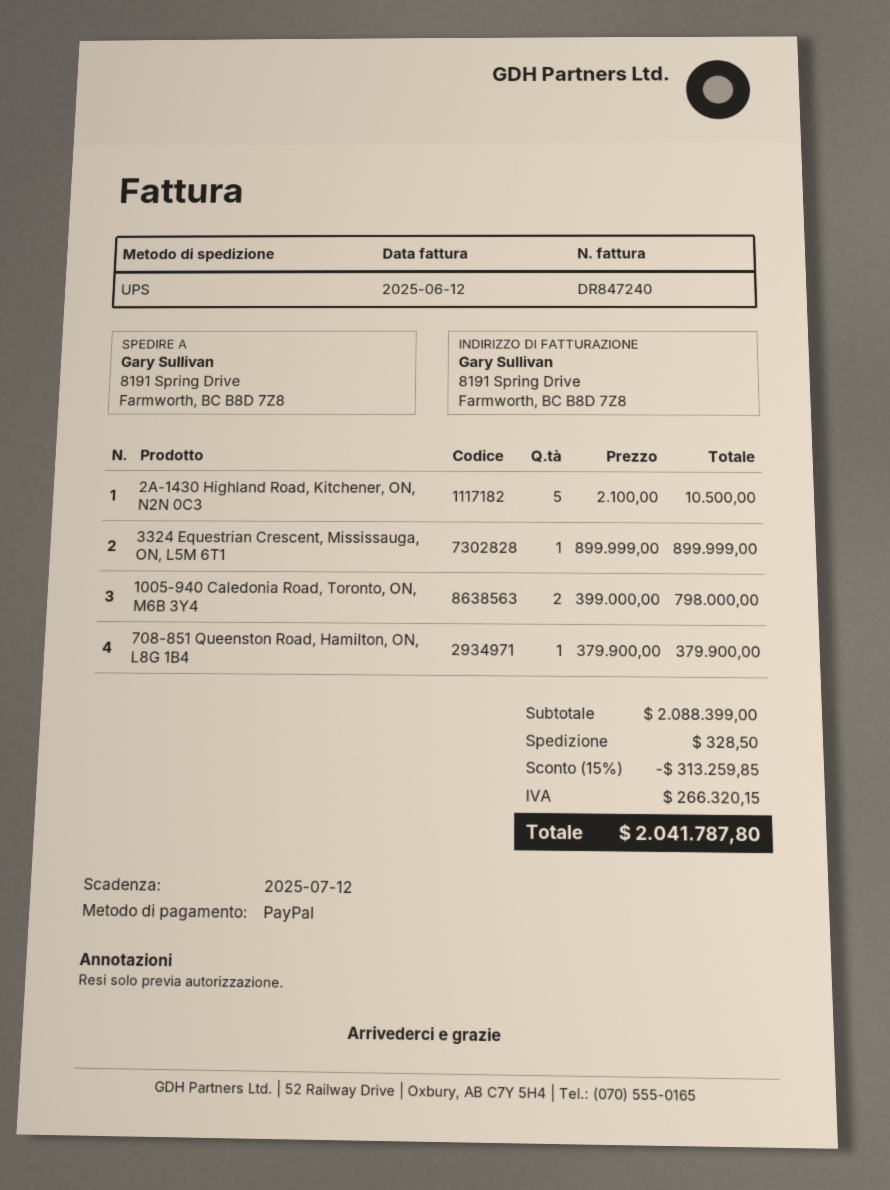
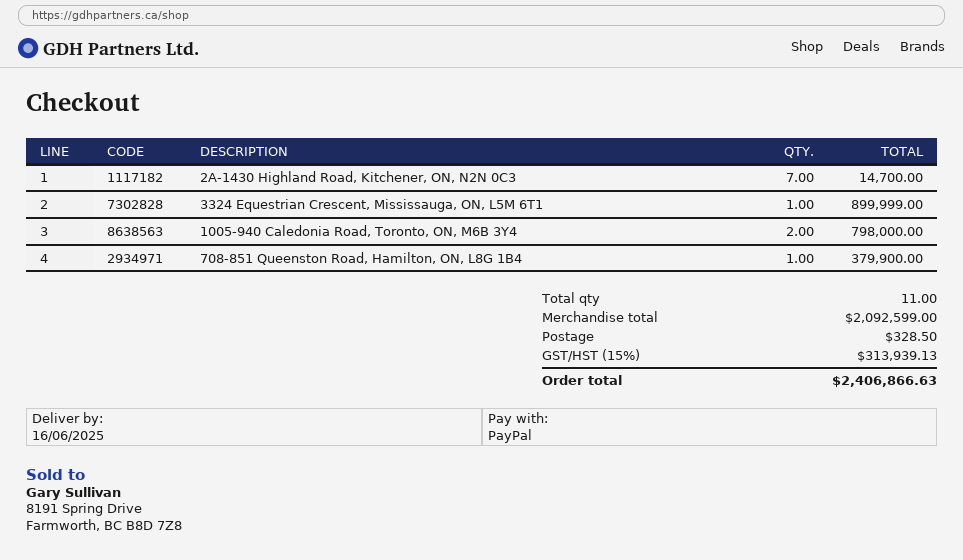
2A-1430 Highland Road, Kitchener, ON, N2N 0C3: 5 for 10500.00 -> 7 for 14700.00
subtotal: 2088399.00 -> 2092599.00
discount: 15% = 313259.85 -> none
tax: 266320.15 -> 313939.13
total: 2041787.80 -> 2406866.63

